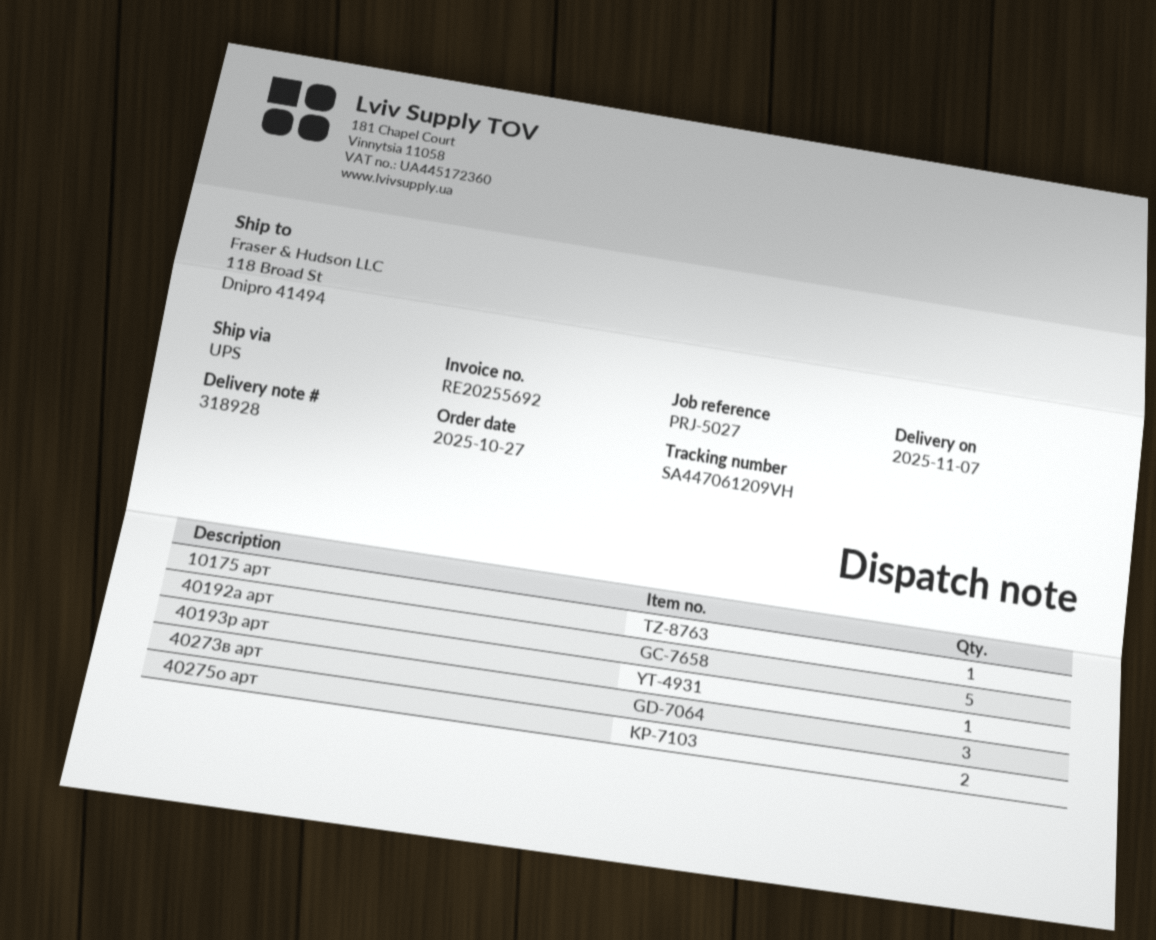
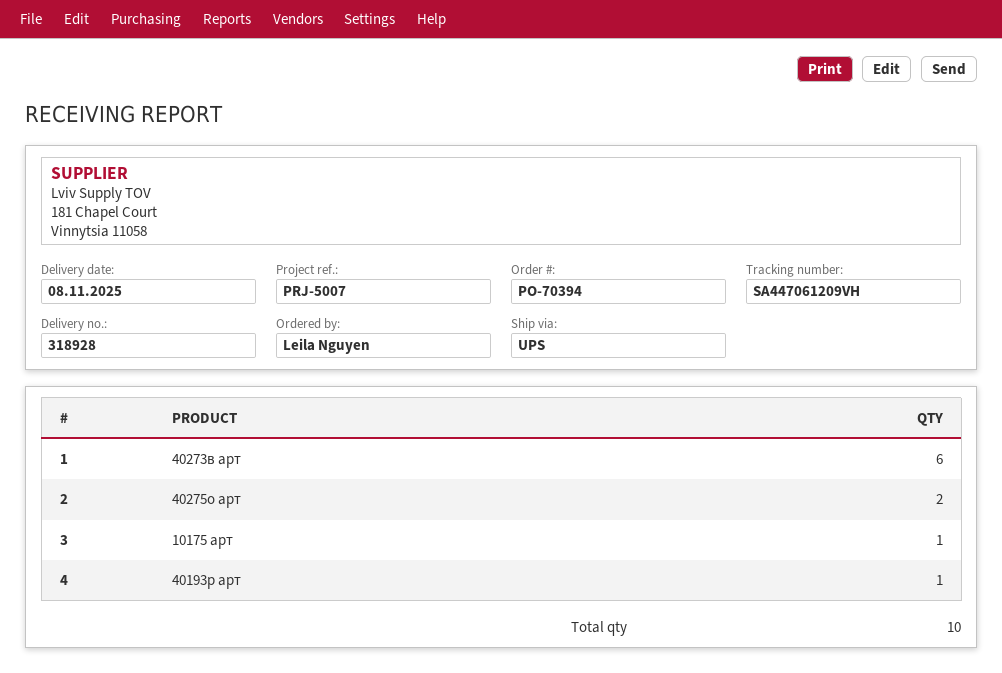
delivery date: 2025-11-07 -> 2025-11-08
reference: PRJ-5027 -> PRJ-5007
40192а арт: 5 -> none
40273в арт: 3 -> 6

